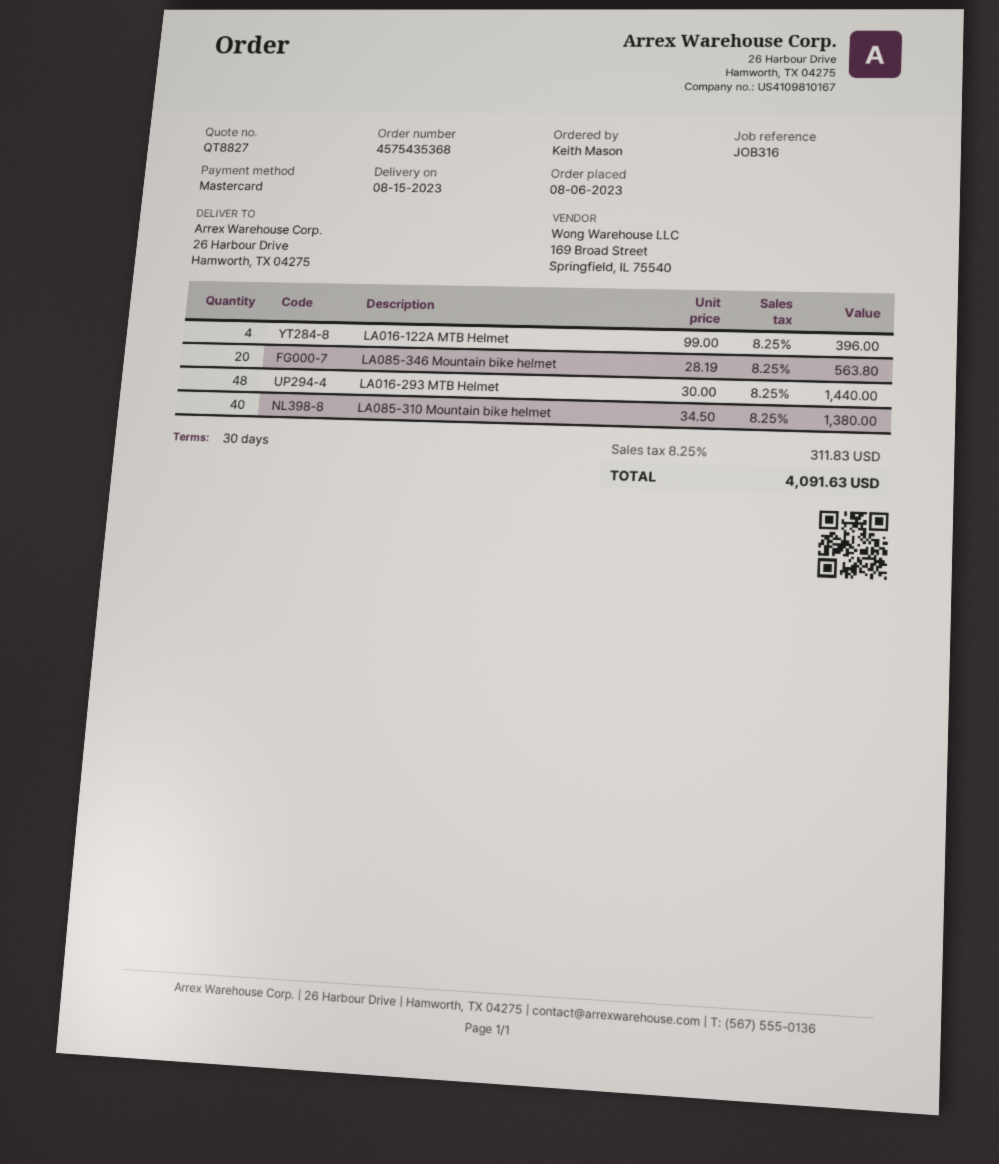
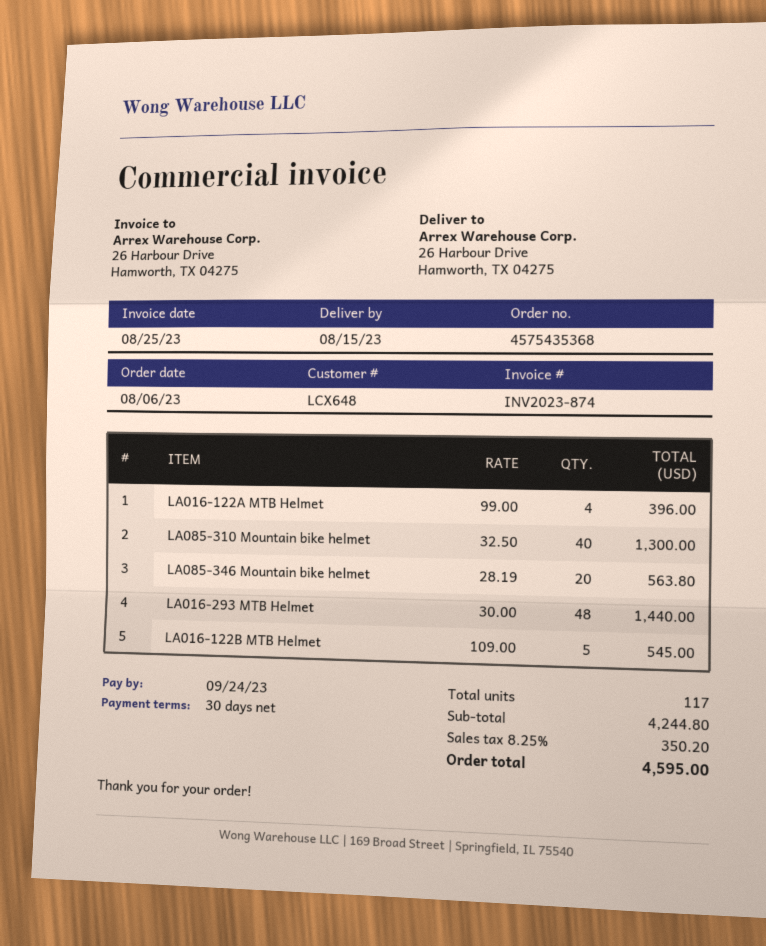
LA085-310 Mountain bike helmet: 40 x 34.50 = 1380.00 -> 40 x 32.50 = 1300.00
LA016-122B MTB Helmet: none -> 5 x 109.00 = 545.00
tax: 8.25% = 311.83 -> 8.25% = 350.20
total: 4091.63 -> 4595.00

